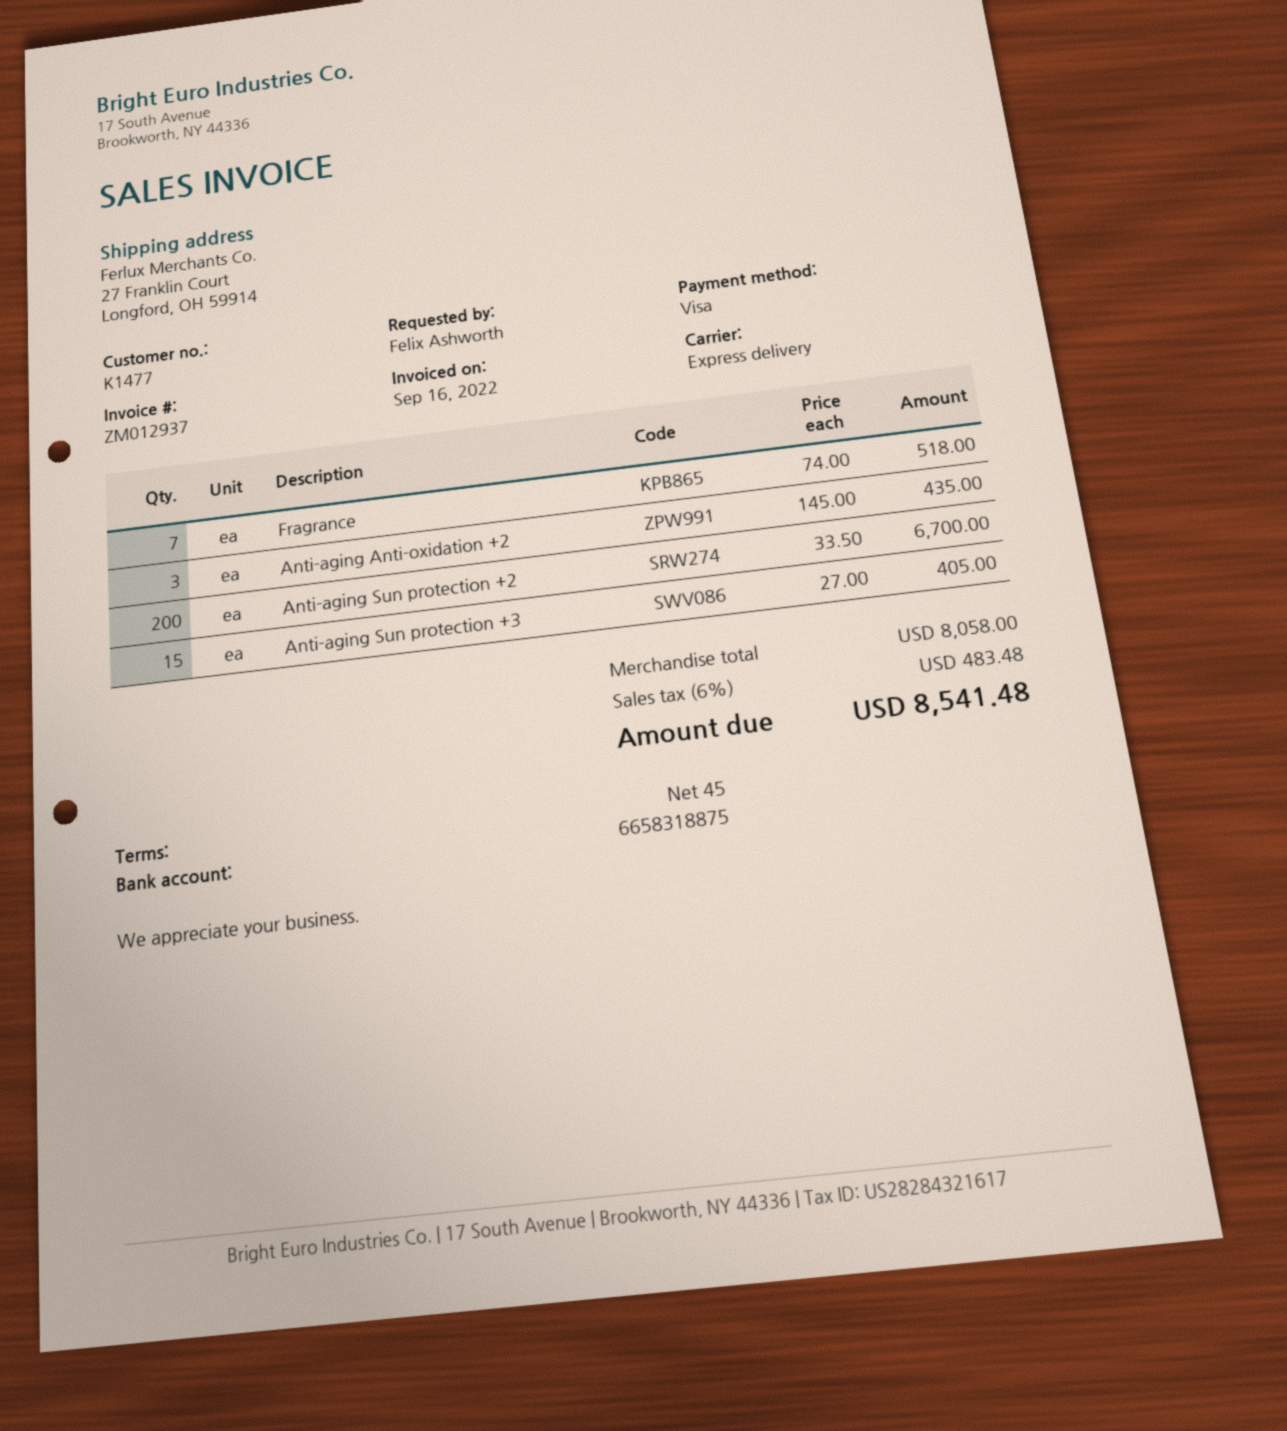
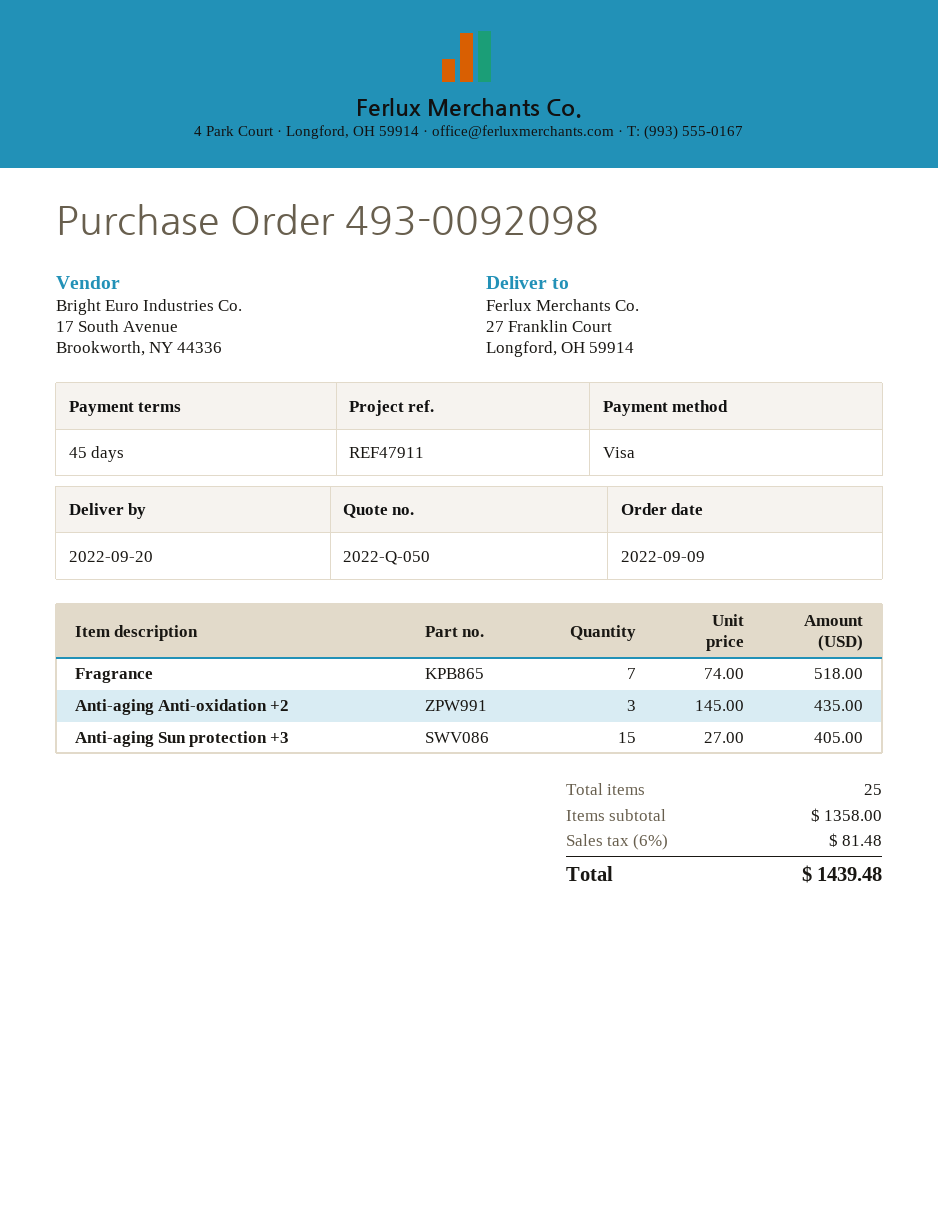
Anti-aging Sun protection +2: 200 x 33.50 = 6700.00 -> none
subtotal: 8058.00 -> 1358.00
tax: 6% = 483.48 -> 6% = 81.48
total: 8541.48 -> 1439.48

